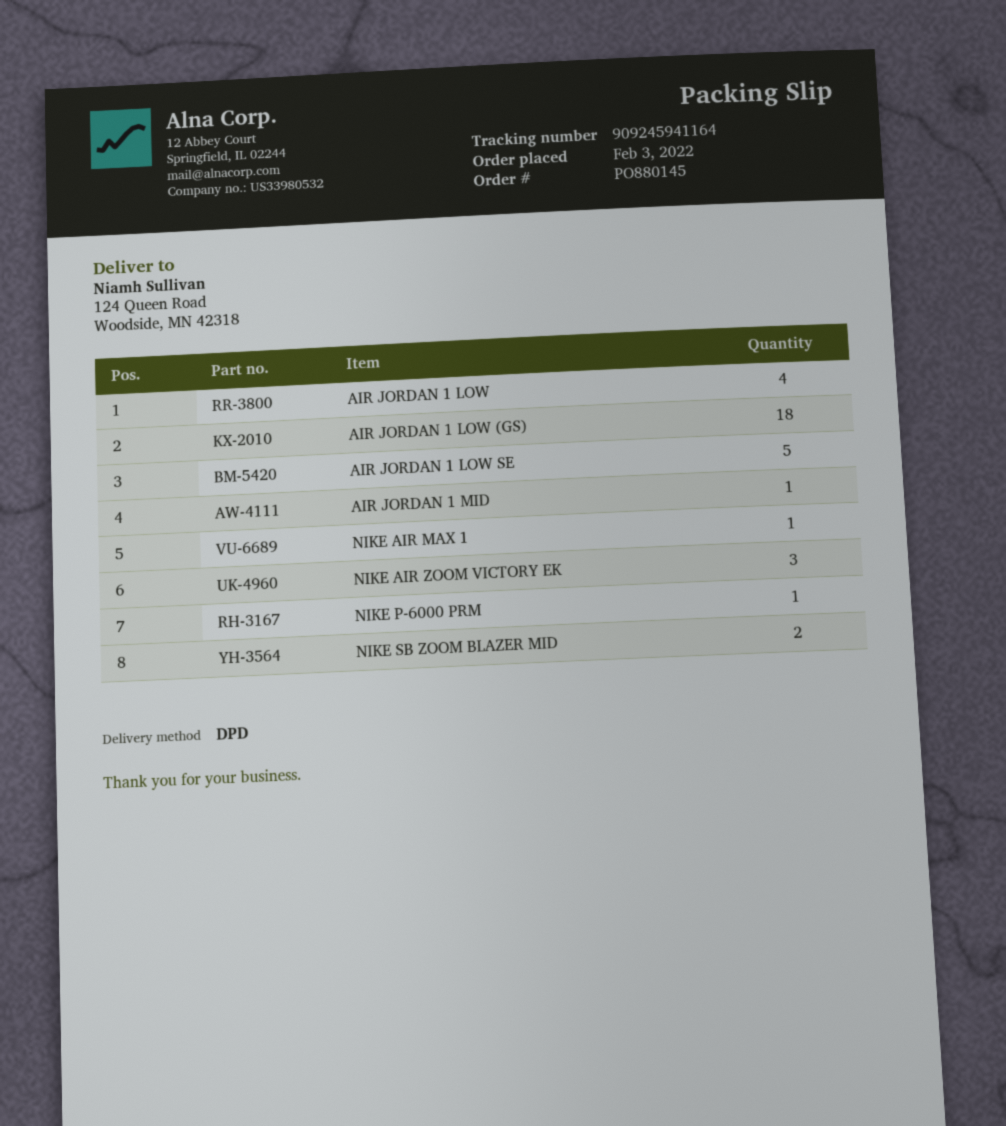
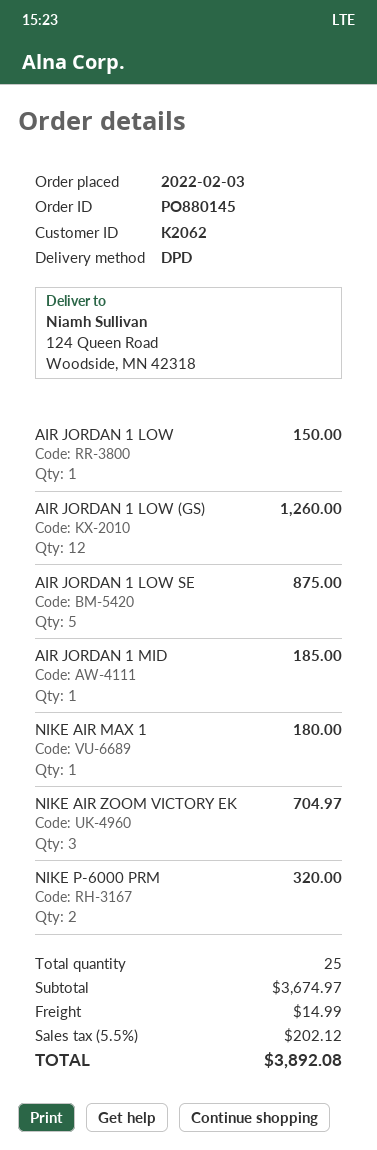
AIR JORDAN 1 LOW: 4 -> 1
AIR JORDAN 1 LOW (GS): 18 -> 12
NIKE P-6000 PRM: 1 -> 2
NIKE SB ZOOM BLAZER MID: 2 -> none

